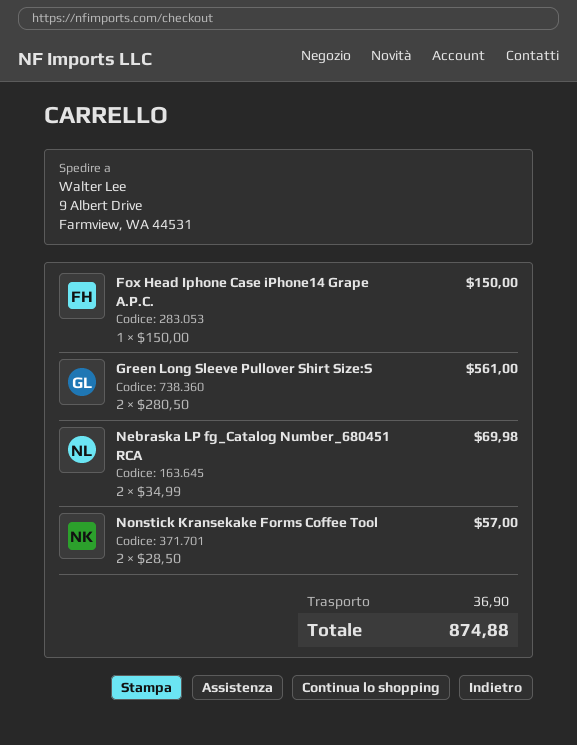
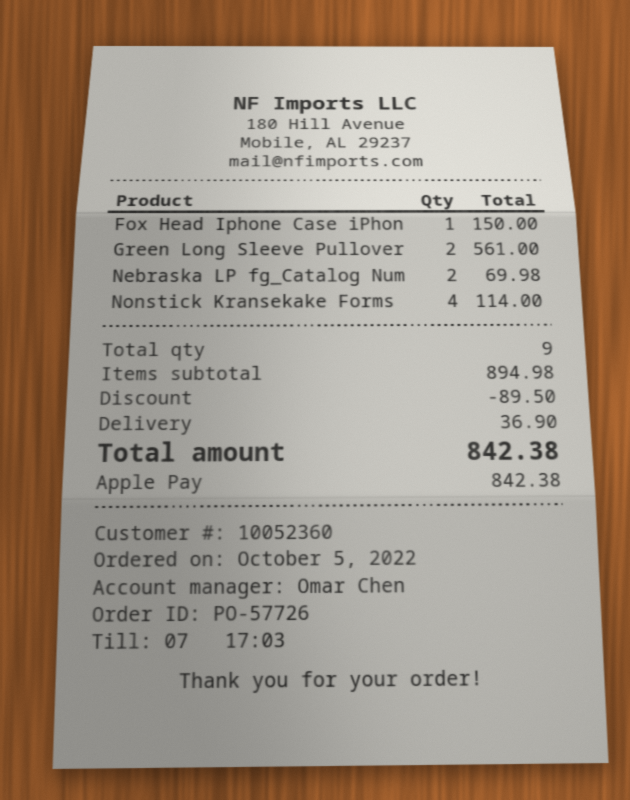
Nonstick Kransekake Forms Coffee Tool: 2 for 57.00 -> 4 for 114.00
discount: none -> 89.50
total: 874.88 -> 842.38

